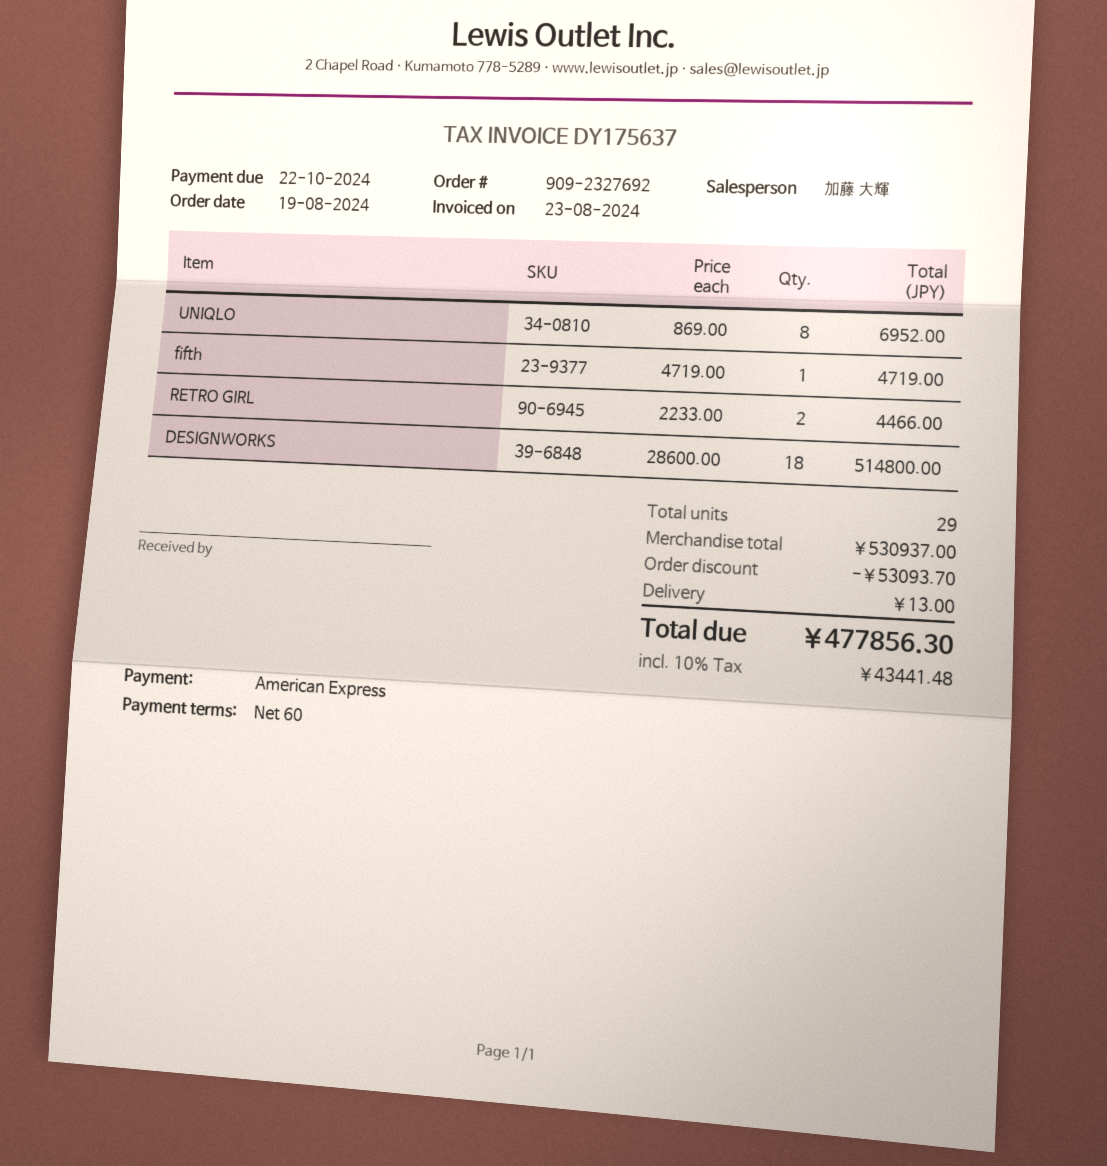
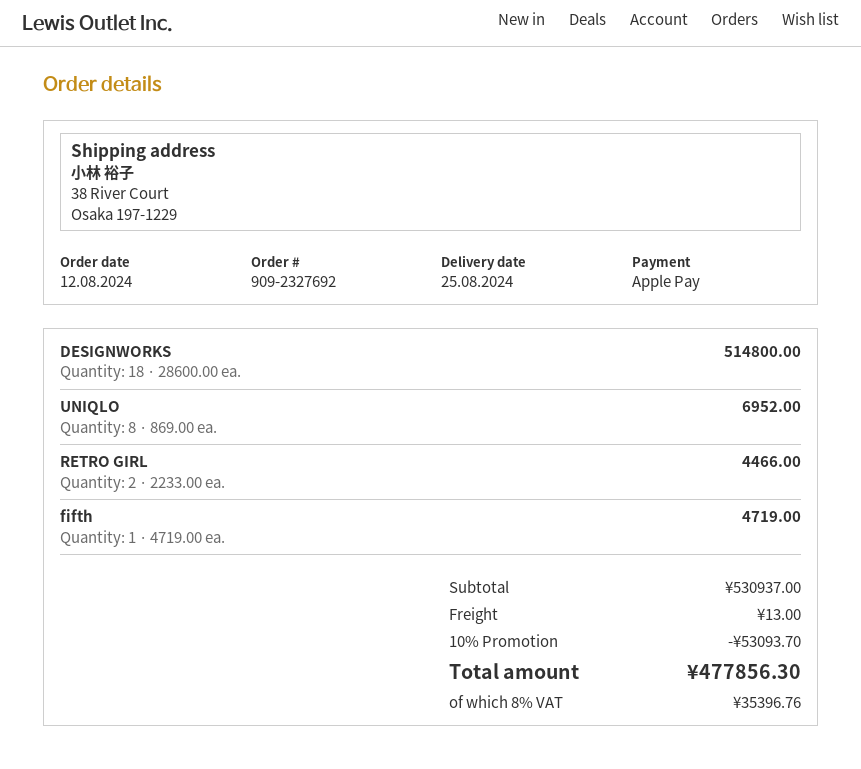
order date: 2024-08-19 -> 2024-08-12
payment method: American Express -> Apple Pay
tax: 10% = 43441.48 -> 8% = 35396.76

